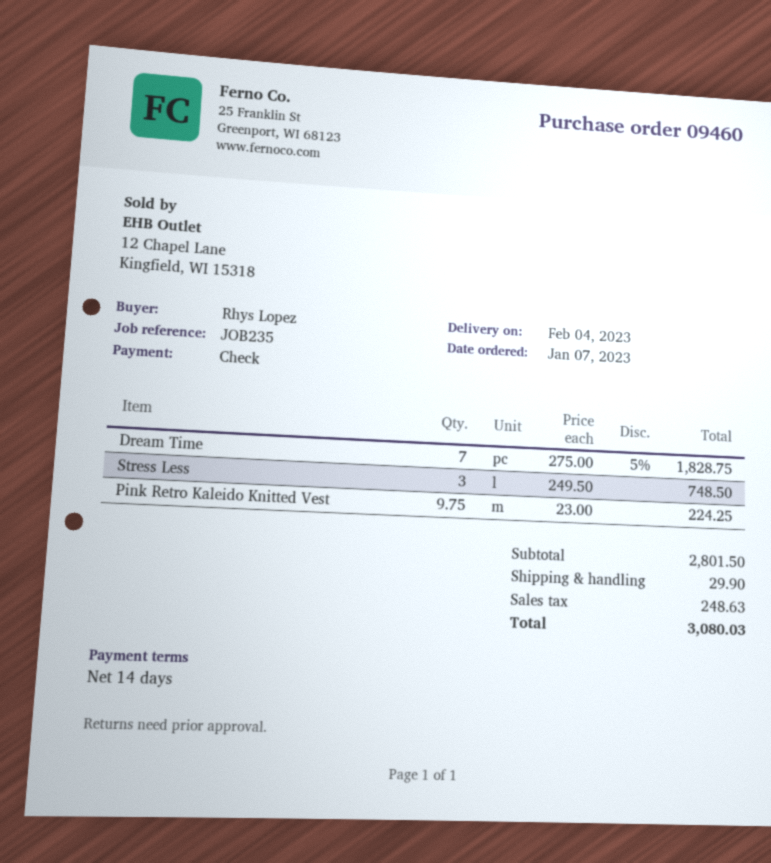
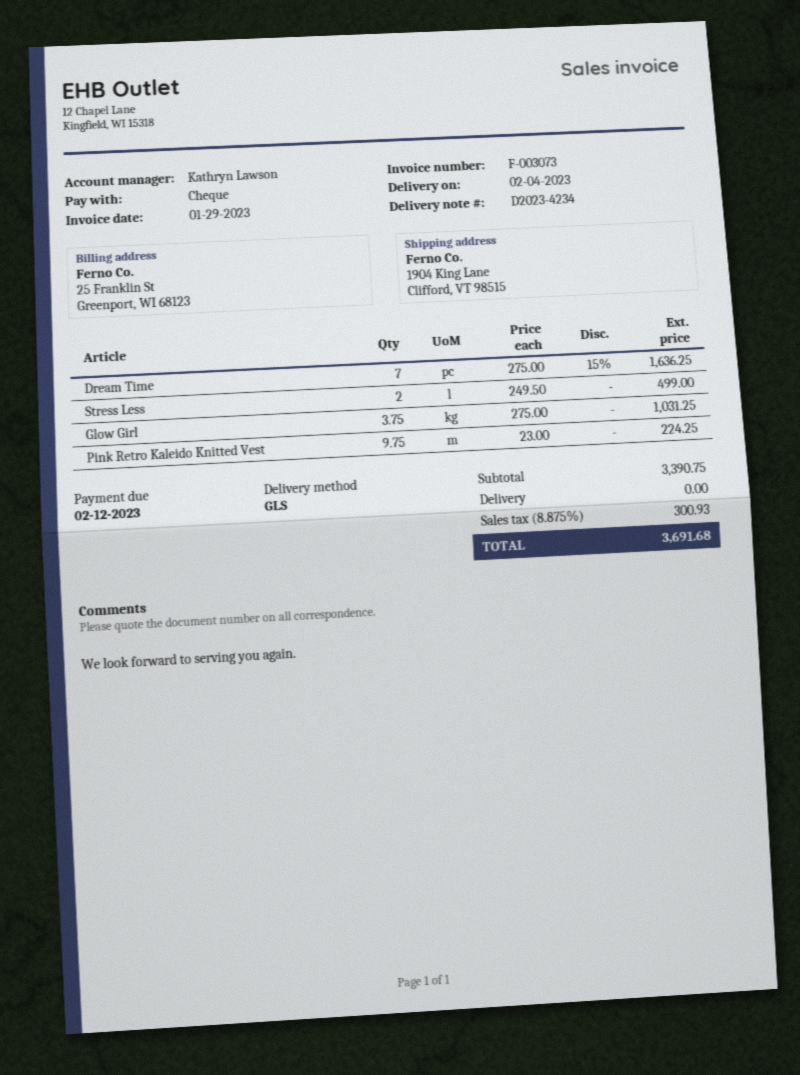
Dream Time: 7 x 275.00 - 5% = 1828.75 -> 7 x 275.00 - 15% = 1636.25
Stress Less: 3 x 249.50 = 748.50 -> 2 x 249.50 = 499.00
Glow Girl: none -> 3.75 x 275.00 = 1031.25
subtotal: 2801.50 -> 3390.75
shipping: 29.90 -> 0.00
tax: 248.63 -> 300.93
total: 3080.03 -> 3691.68

